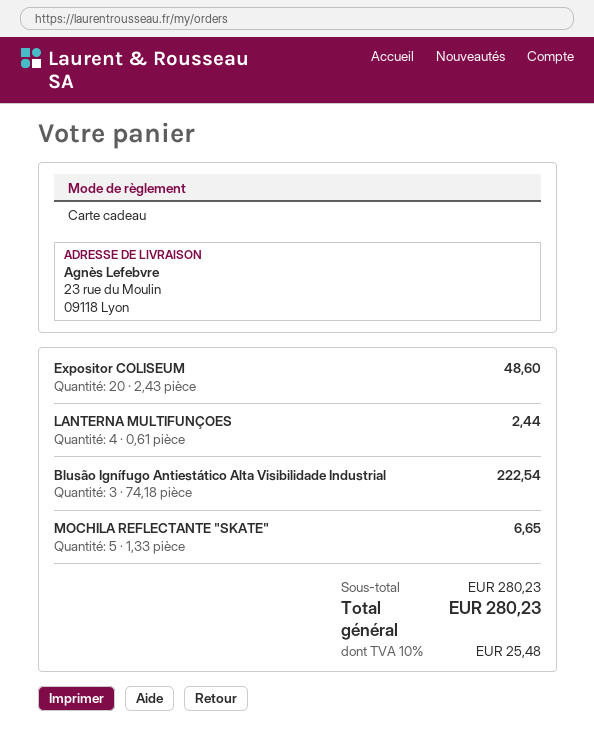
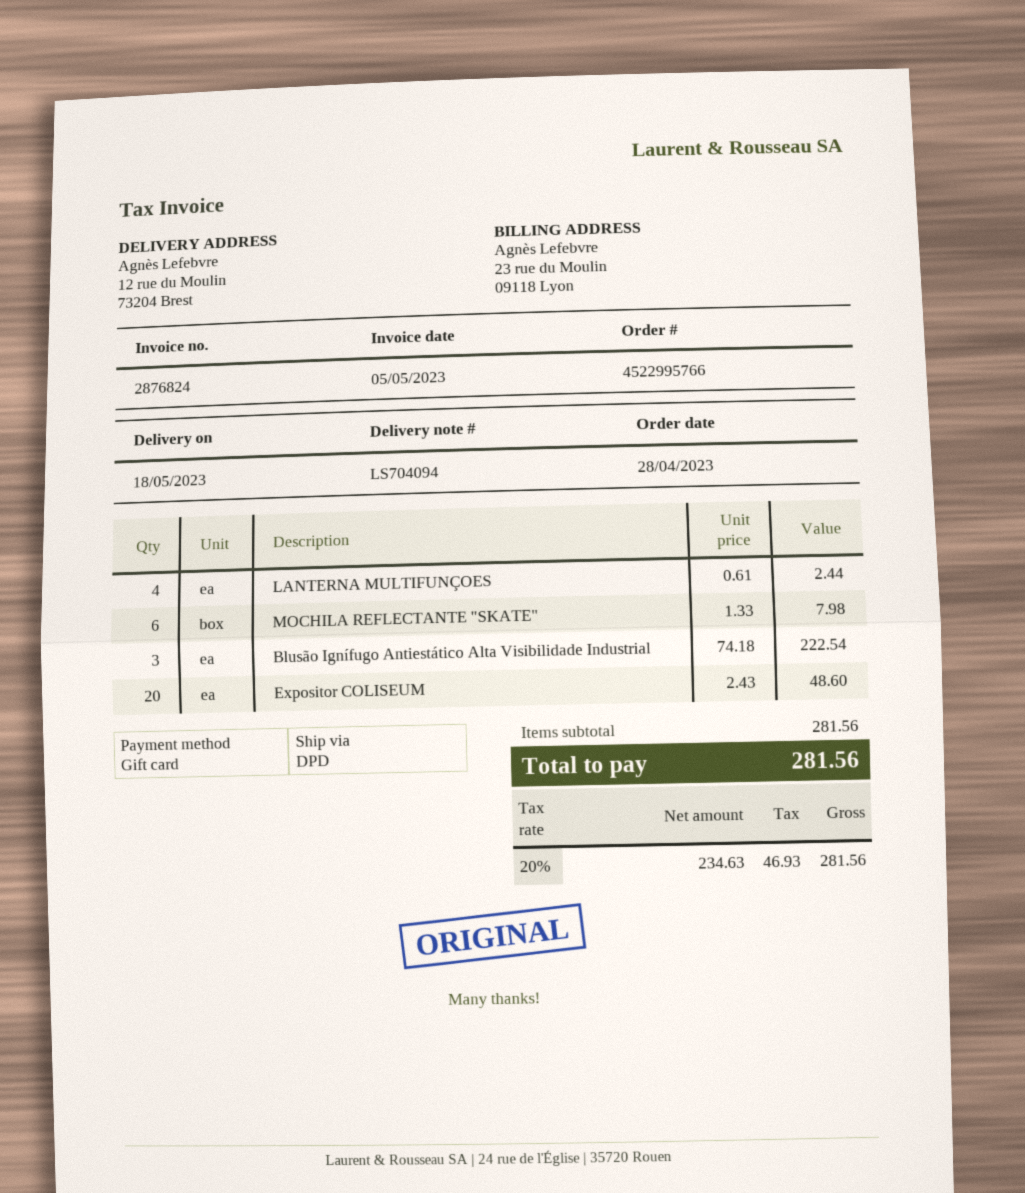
ship to: 23 rue du Moulin, 09118 Lyon -> 12 rue du Moulin, 73204 Brest
MOCHILA REFLECTANTE "SKATE": 5 x 1.33 = 6.65 -> 6 x 1.33 = 7.98
subtotal: 280.23 -> 281.56
tax: 10% = 25.48 -> 20% = 46.93
total: 280.23 -> 281.56

